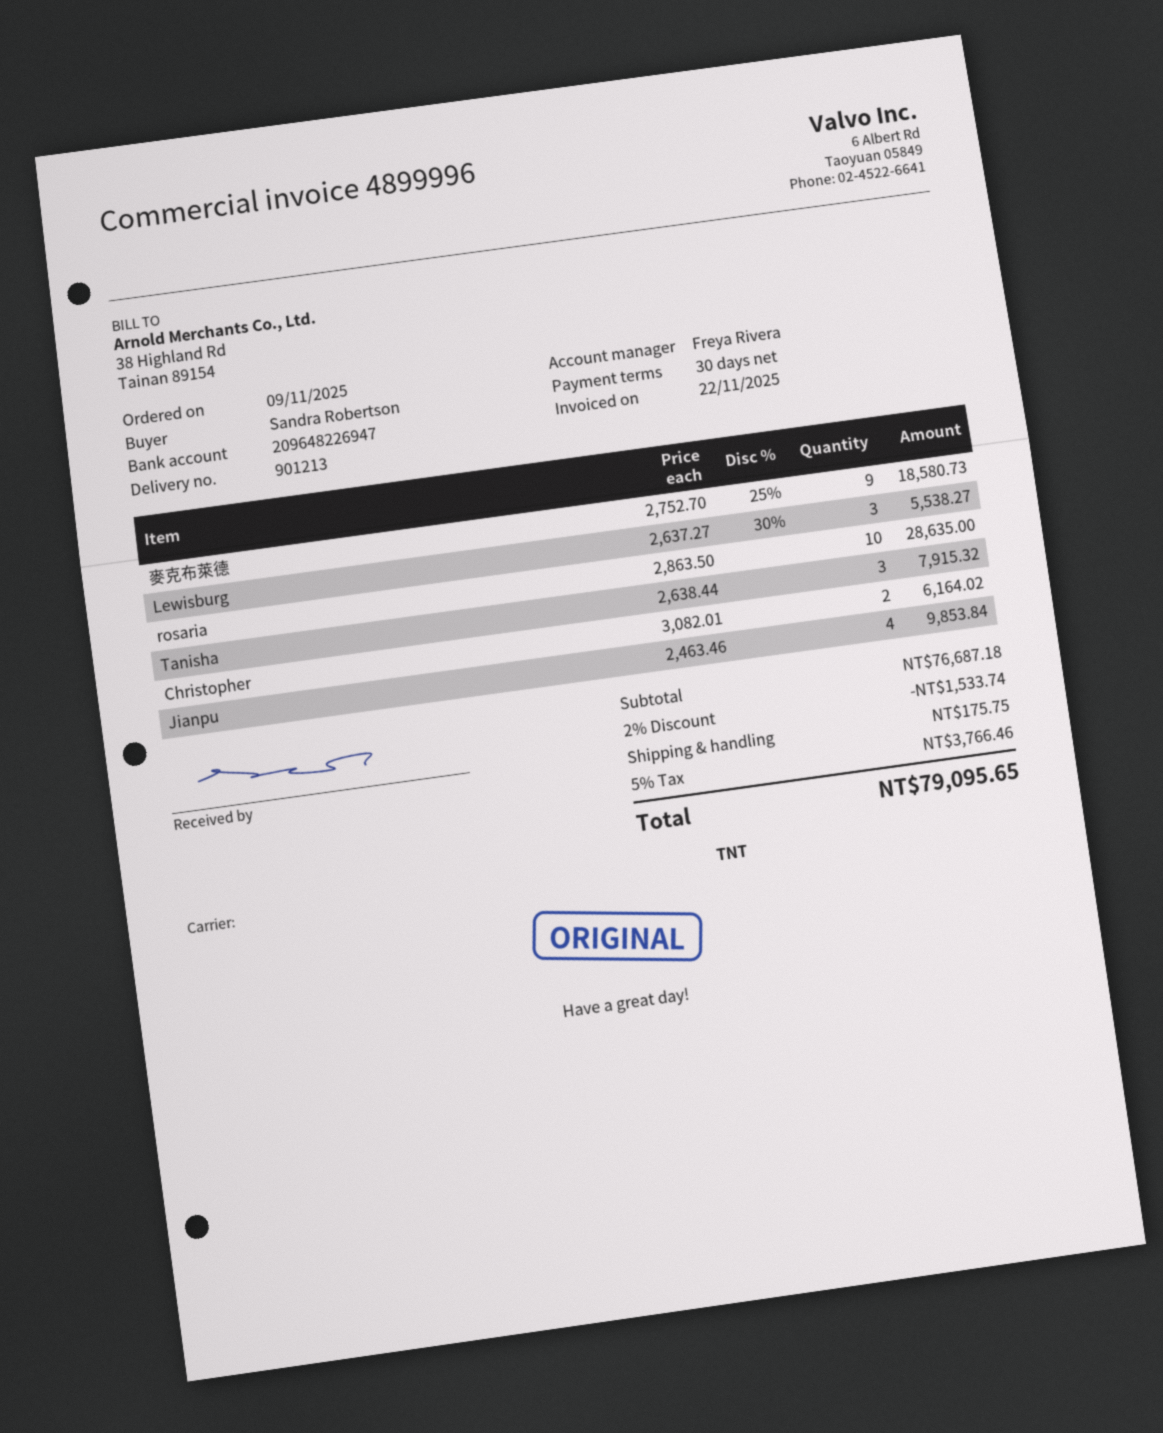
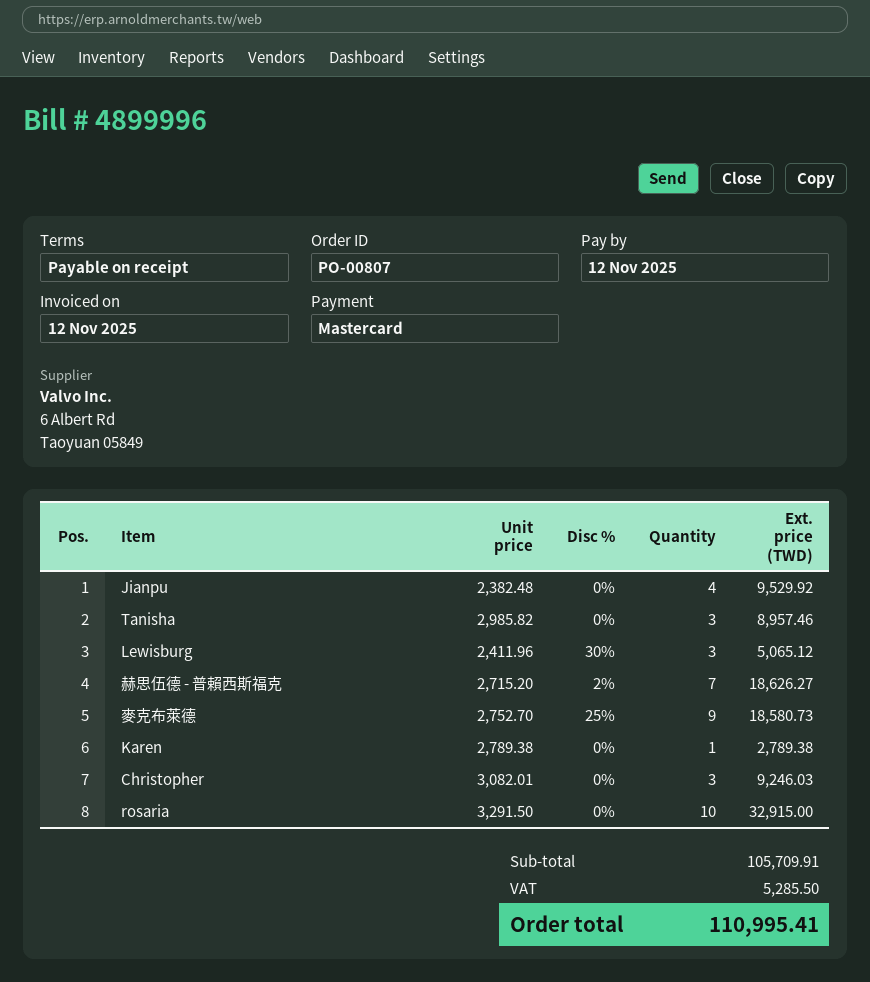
invoice date: 2025-11-22 -> 2025-11-12
payment terms: 30 days -> on receipt
Lewisburg: 3 x 2637.27 - 30% = 5538.27 -> 3 x 2411.96 - 30% = 5065.12
rosaria: 10 x 2863.50 = 28635.00 -> 10 x 3291.50 = 32915.00
Tanisha: 3 x 2638.44 = 7915.32 -> 3 x 2985.82 = 8957.46
Christopher: 2 x 3082.01 = 6164.02 -> 3 x 3082.01 = 9246.03
Jianpu: 4 x 2463.46 = 9853.84 -> 4 x 2382.48 = 9529.92
赫思伍德 - 普賴西斯福克: none -> 7 x 2715.20 - 2% = 18626.27
Karen: none -> 1 x 2789.38 = 2789.38
subtotal: 76687.18 -> 105709.91
discount: 2% = 1533.74 -> none
shipping: 175.75 -> none
tax: 3766.46 -> 5285.50
total: 79095.65 -> 110995.41

